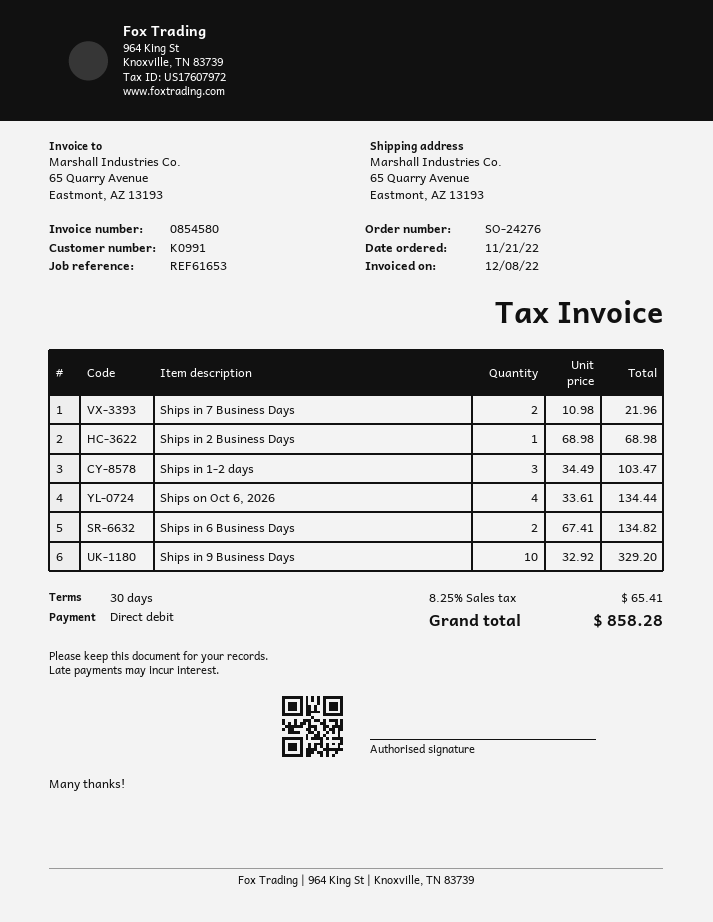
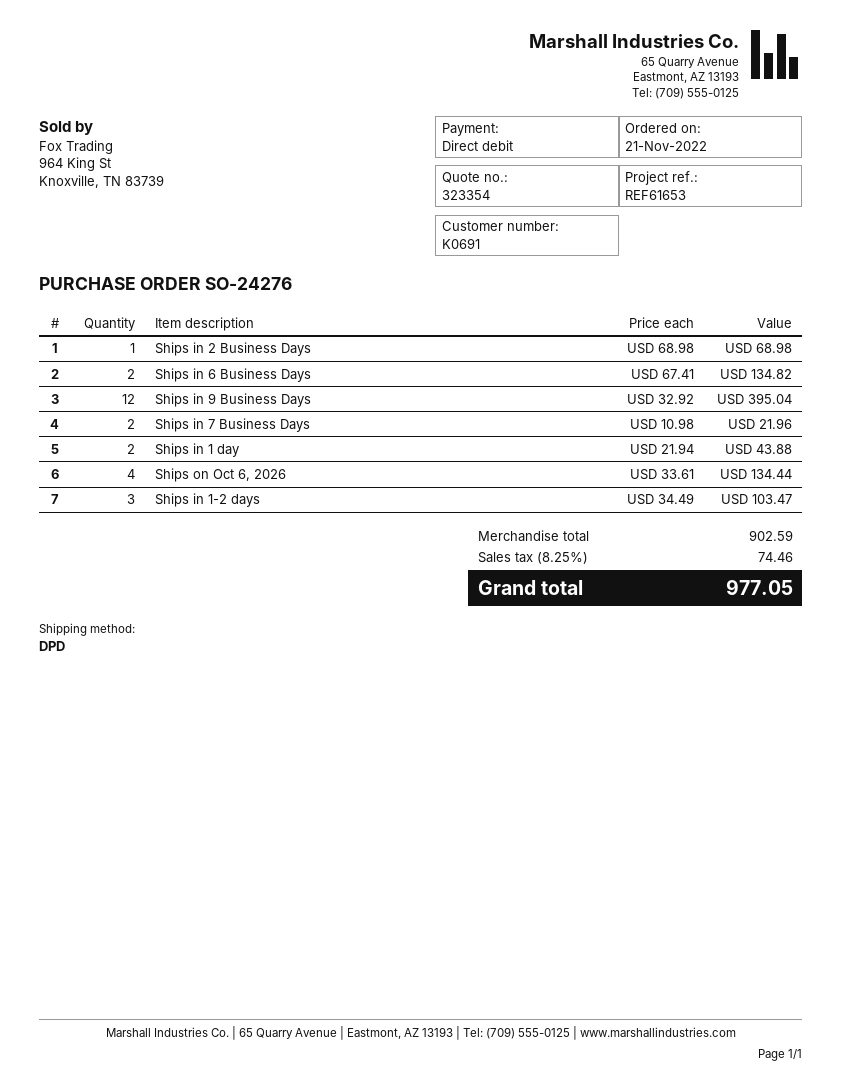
customer number: K0991 -> K0691
Ships in 9 Business Days: 10 x 32.92 = 329.20 -> 12 x 32.92 = 395.04
Ships in 1 day: none -> 2 x 21.94 = 43.88
tax: 8.25% = 65.41 -> 8.25% = 74.46
total: 858.28 -> 977.05

